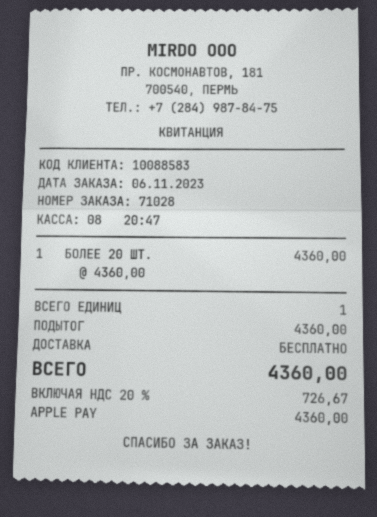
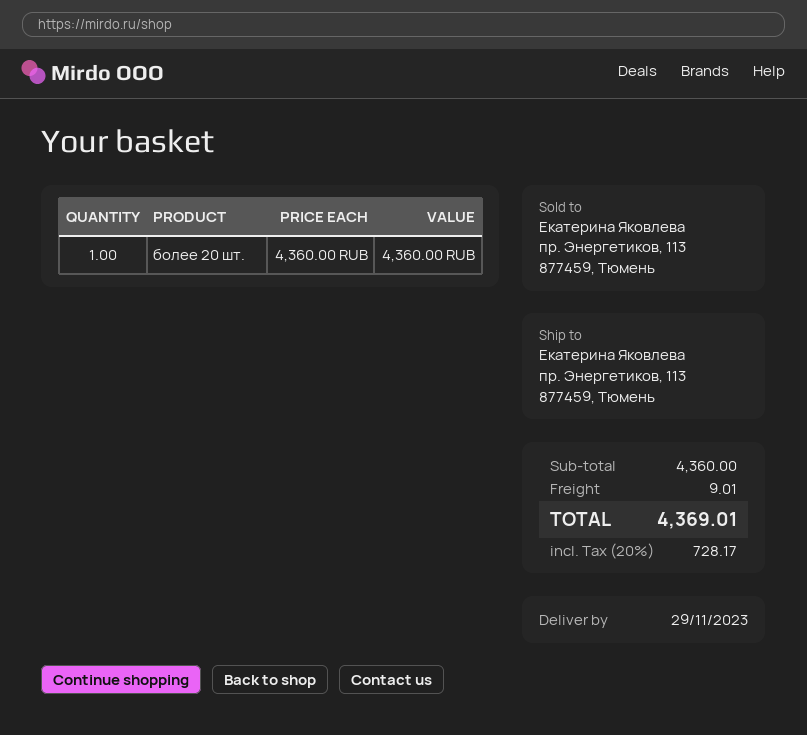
shipping: 0.00 -> 9.01
tax: 20% = 726.67 -> 20% = 728.17
total: 4360.00 -> 4369.01

